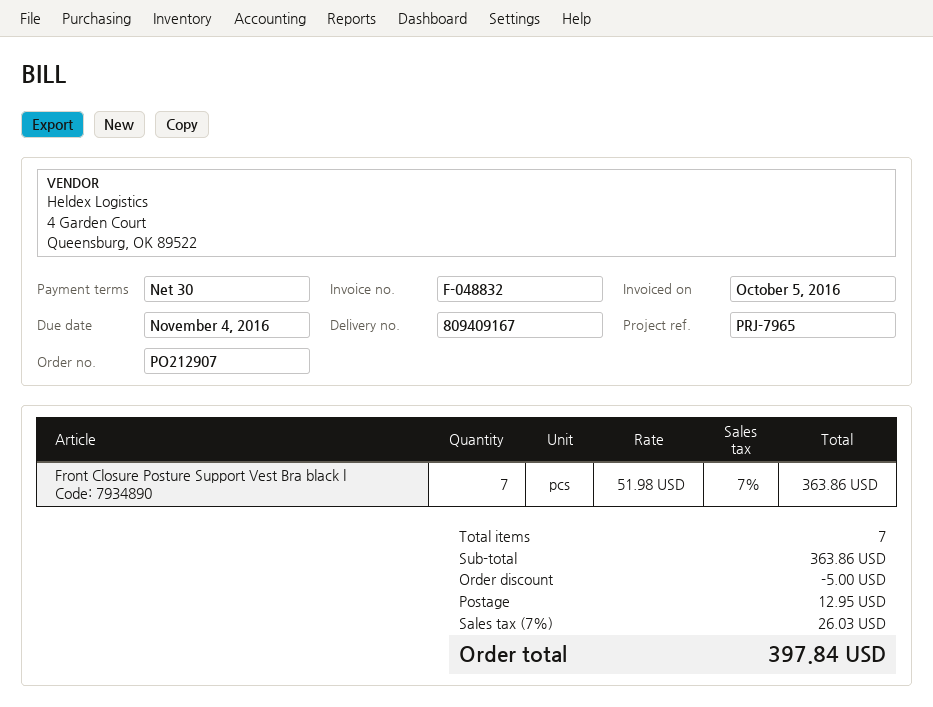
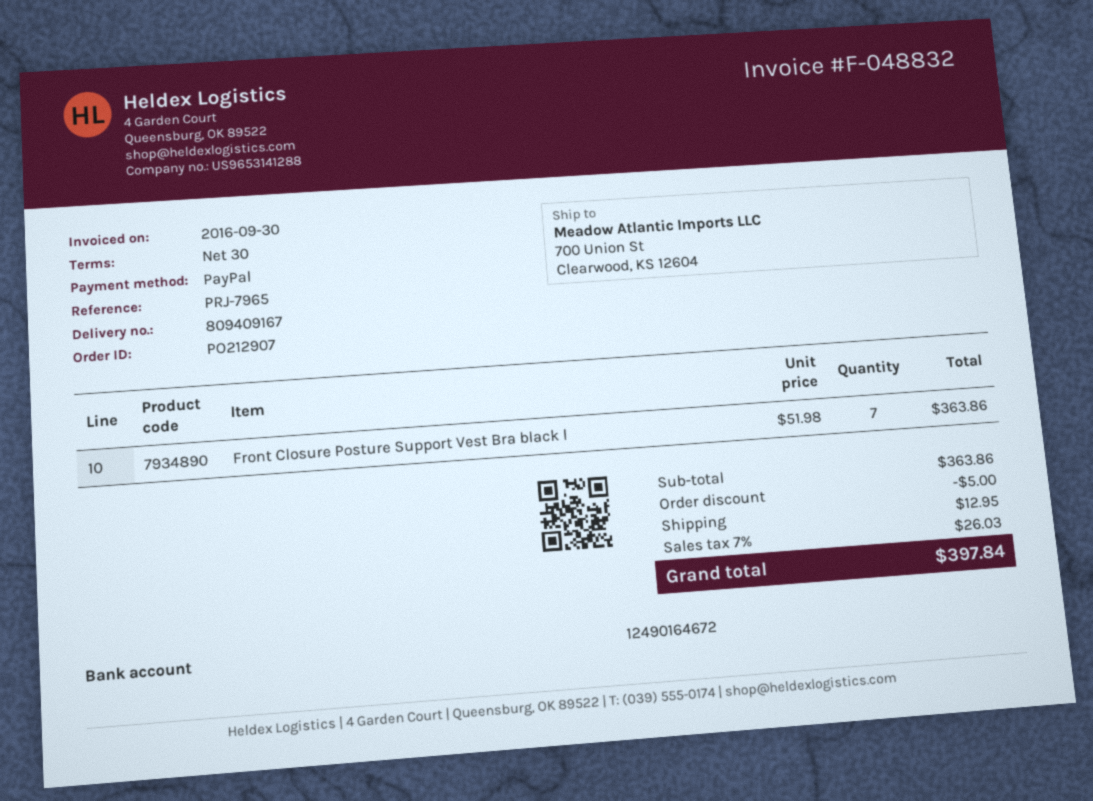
invoice date: 2016-10-05 -> 2016-09-30

